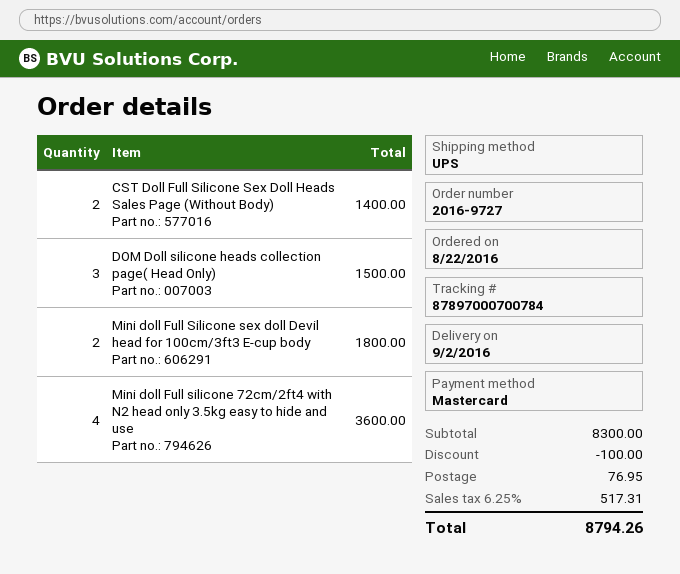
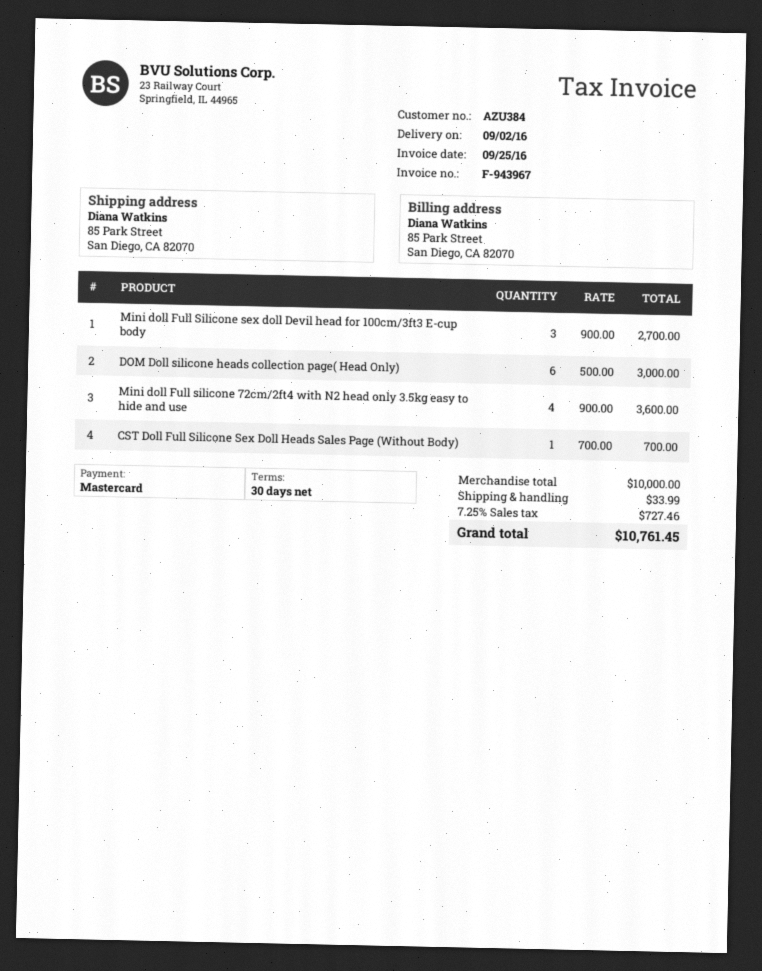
CST Doll Full Silicone Sex Doll Heads Sales Page (Without Body): 2 for 1400.00 -> 1 for 700.00
DOM Doll silicone heads collection page( Head Only): 3 for 1500.00 -> 6 for 3000.00
Mini doll Full Silicone sex doll Devil head for 100cm/3ft3 E-cup body: 2 for 1800.00 -> 3 for 2700.00
subtotal: 8300.00 -> 10000.00
discount: 100.00 -> none
shipping: 76.95 -> 33.99
tax: 6.25% = 517.31 -> 7.25% = 727.46
total: 8794.26 -> 10761.45

